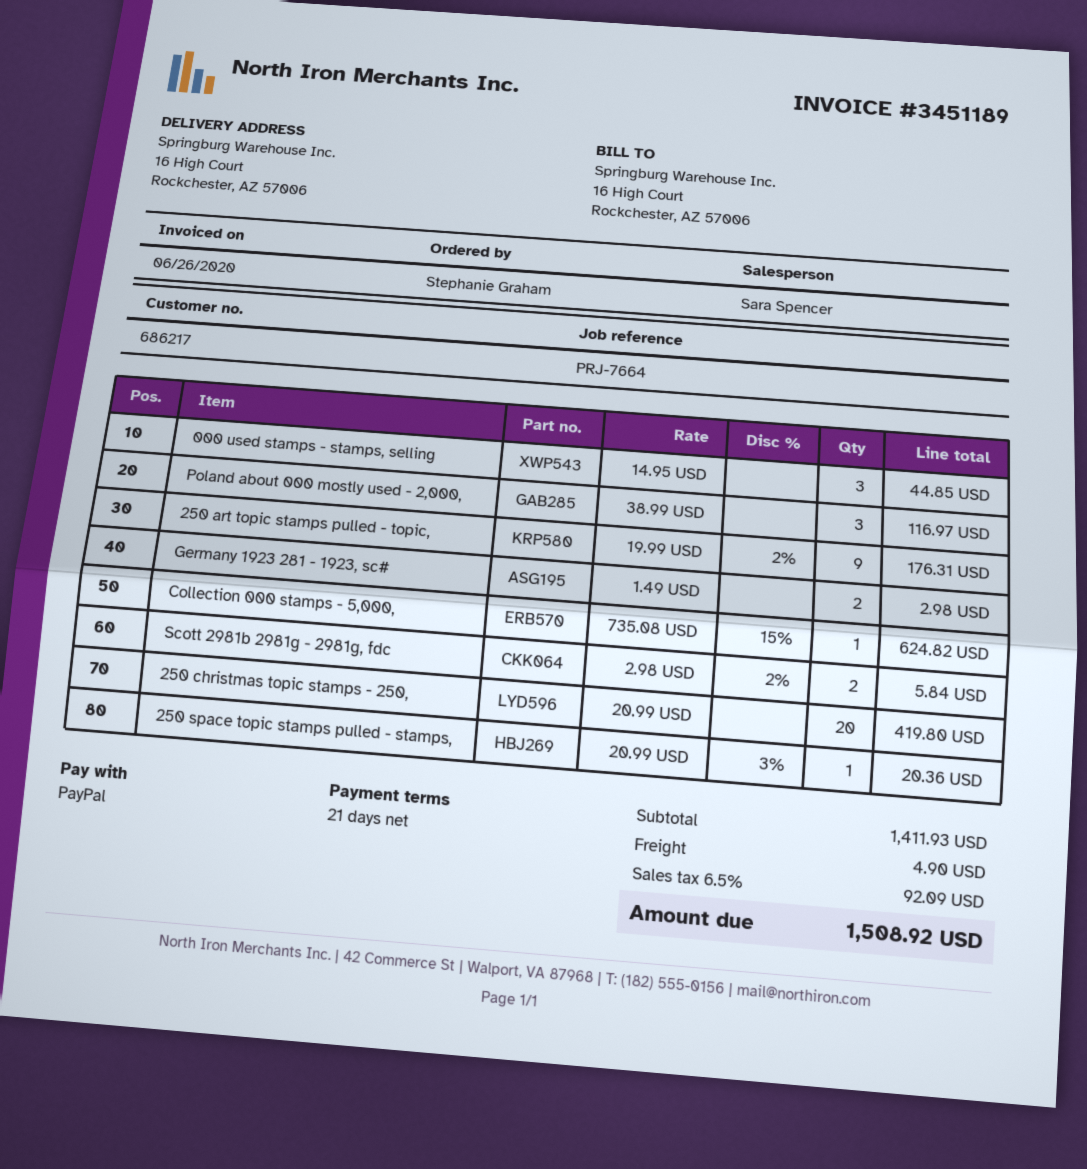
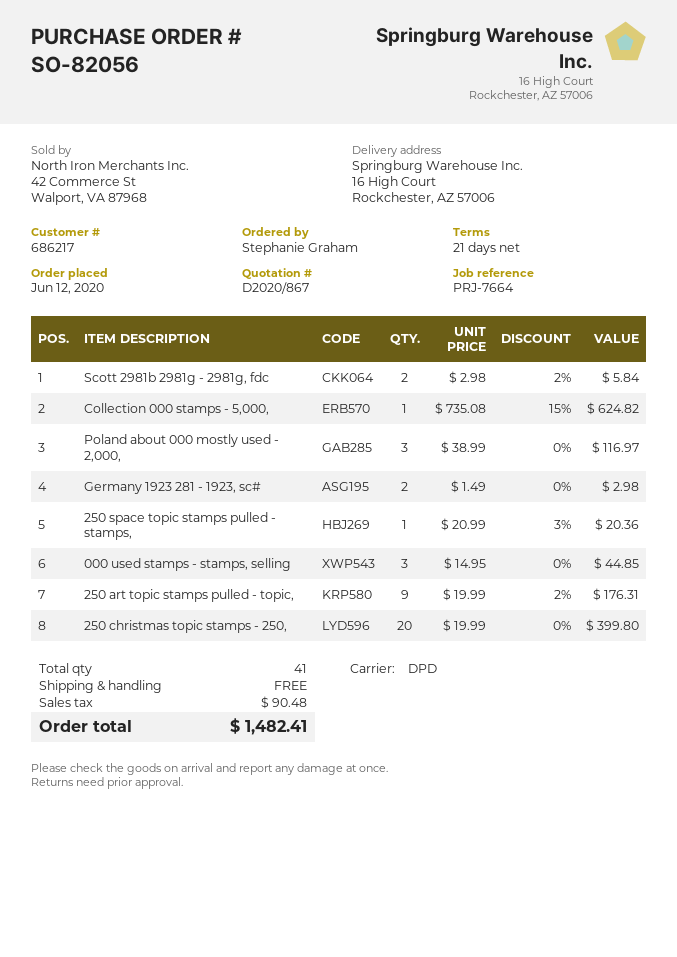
250 christmas topic stamps - 250,: 20 x 20.99 = 419.80 -> 20 x 19.99 = 399.80
shipping: 4.90 -> 0.00
tax: 92.09 -> 90.48
total: 1508.92 -> 1482.41

